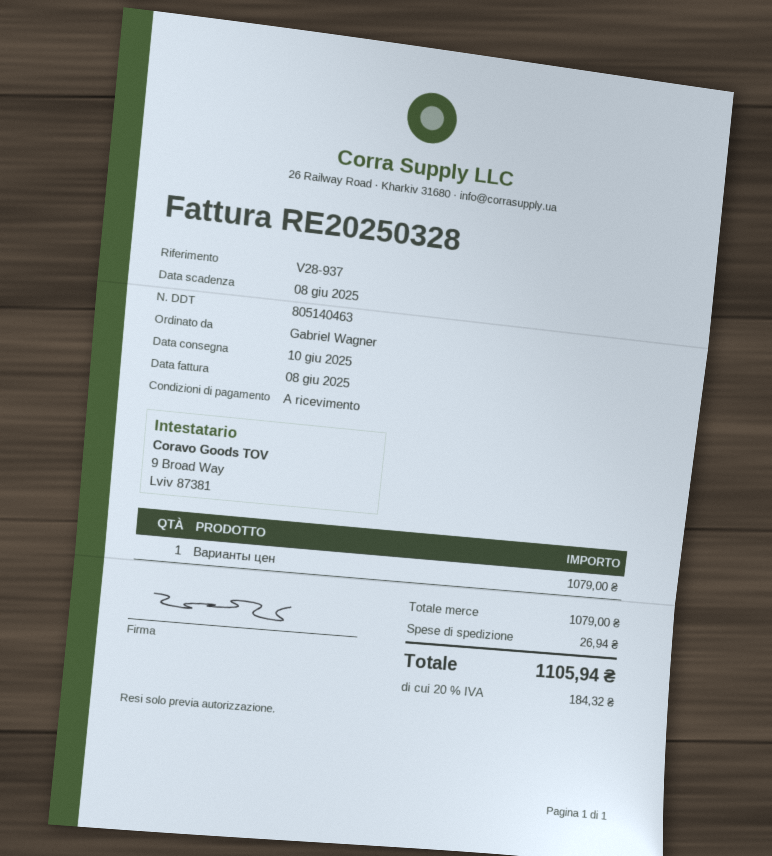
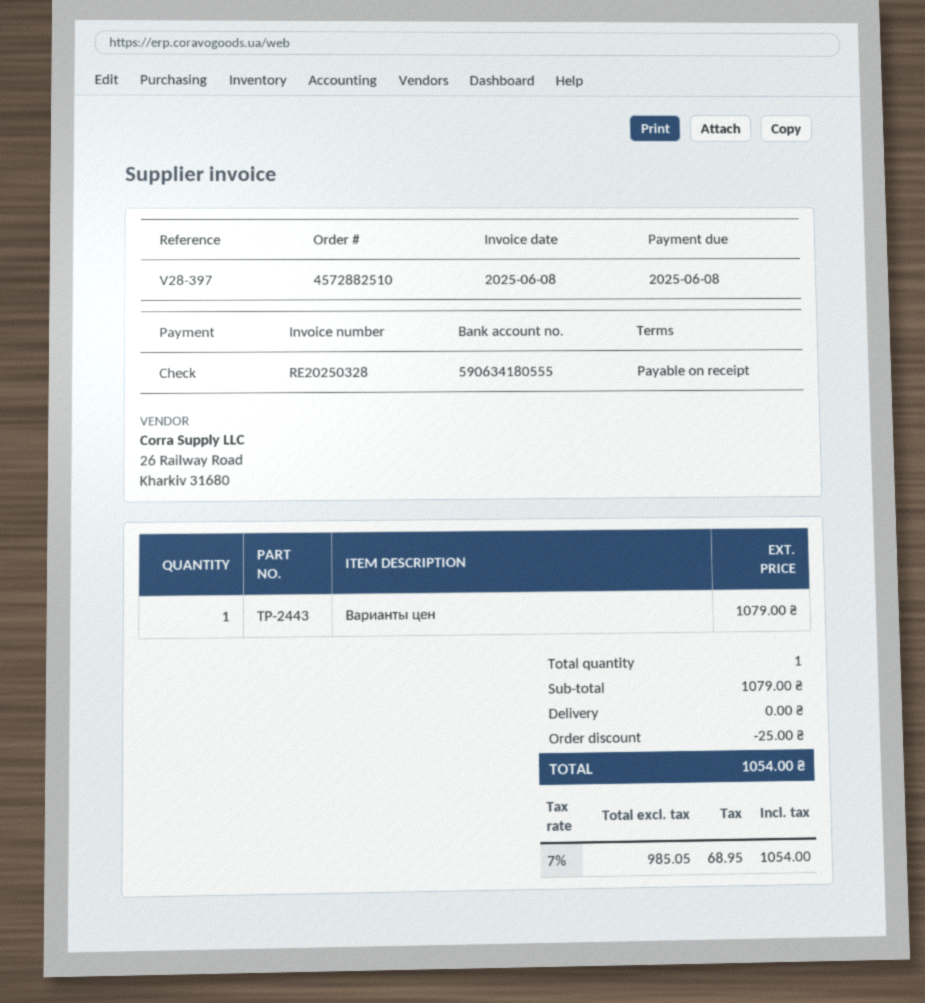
reference: V28-937 -> V28-397
discount: none -> 25.00
shipping: 26.94 -> 0.00
tax: 20% = 184.32 -> 7% = 68.95
total: 1105.94 -> 1054.00

